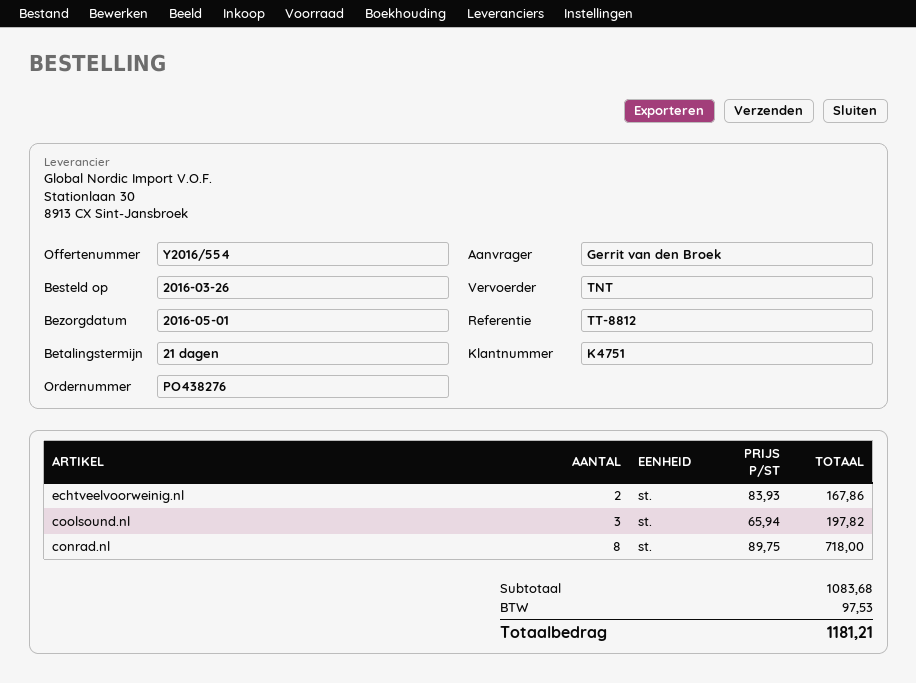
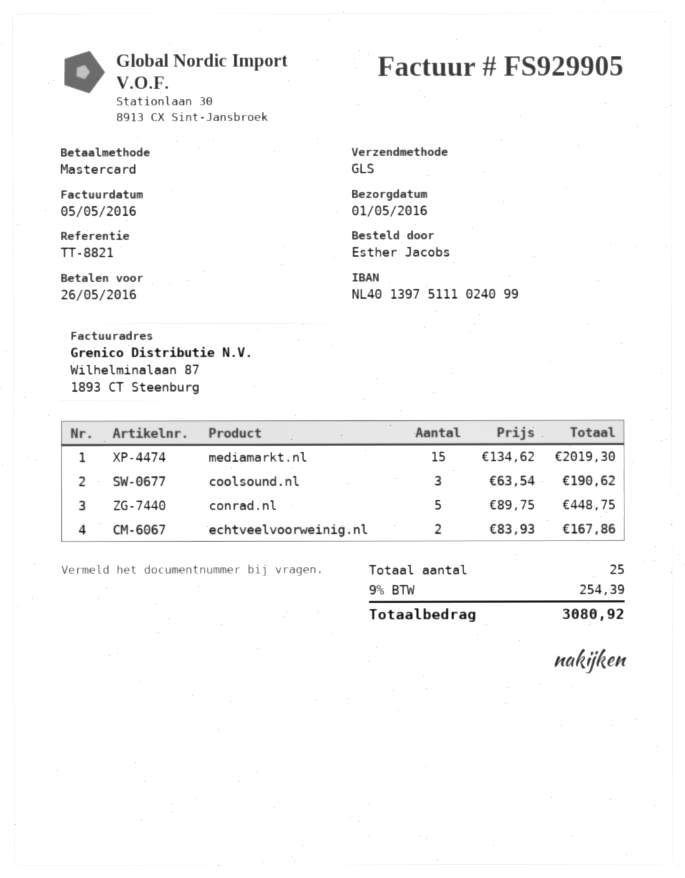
reference: TT-8812 -> TT-8821
ordered by: Gerrit van den Broek -> Esther Jacobs
shipping method: TNT -> GLS
coolsound.nl: 3 x 65.94 = 197.82 -> 3 x 63.54 = 190.62
conrad.nl: 8 x 89.75 = 718.00 -> 5 x 89.75 = 448.75
mediamarkt.nl: none -> 15 x 134.62 = 2019.30
tax: 97.53 -> 254.39
total: 1181.21 -> 3080.92

